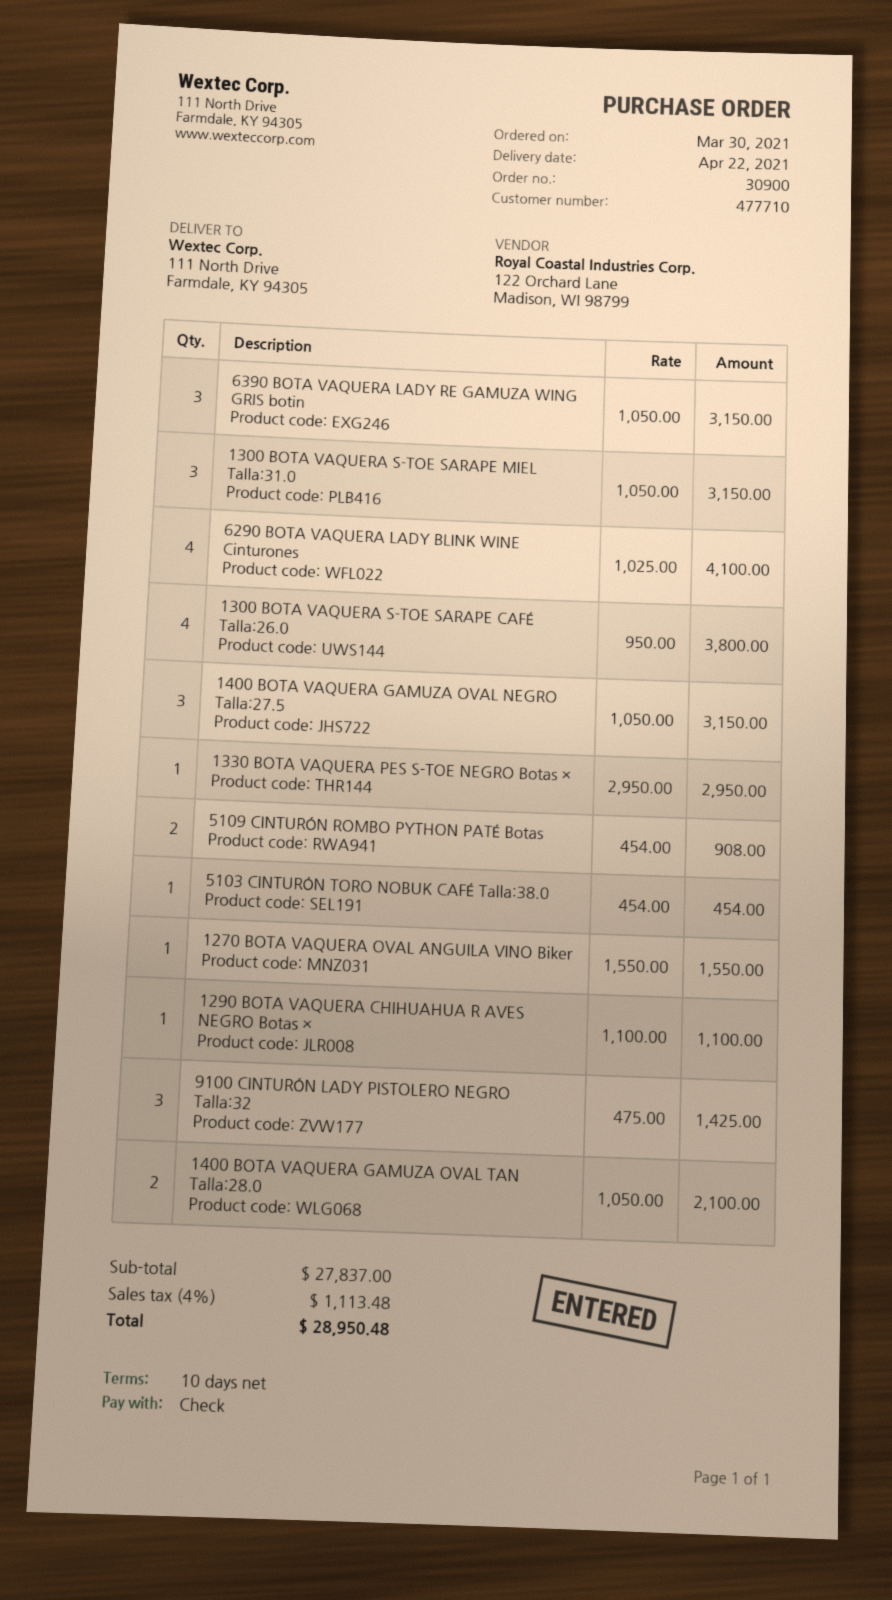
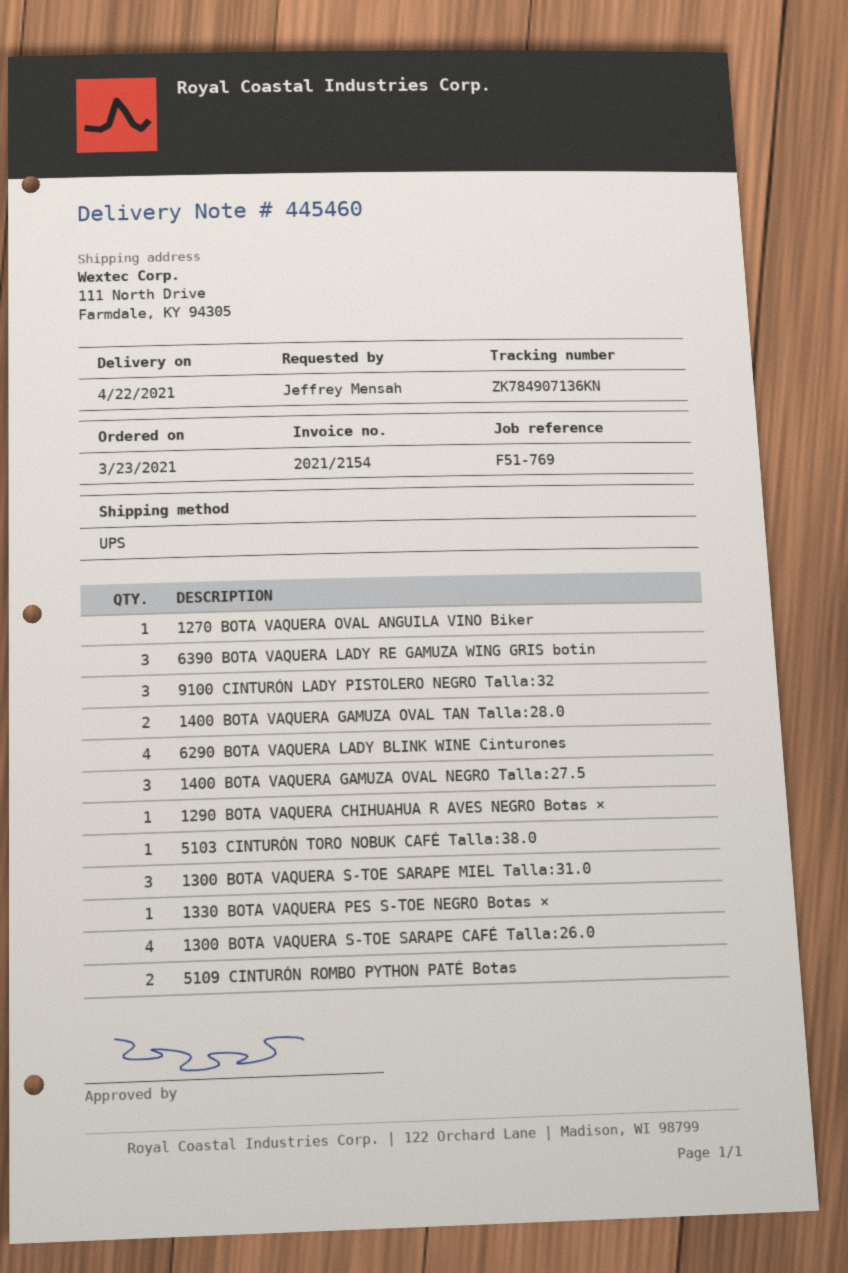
order date: 2021-03-30 -> 2021-03-23

